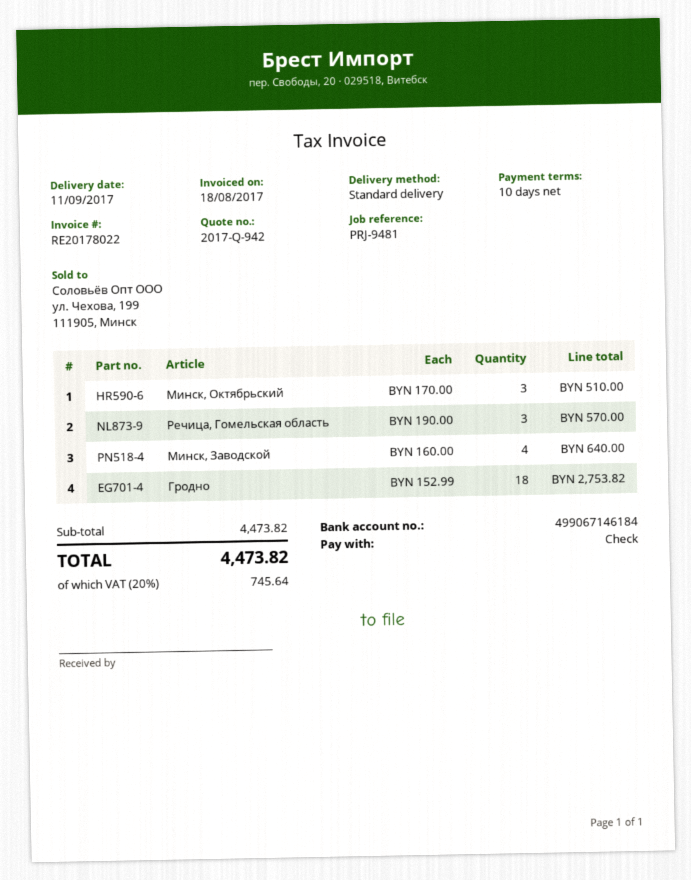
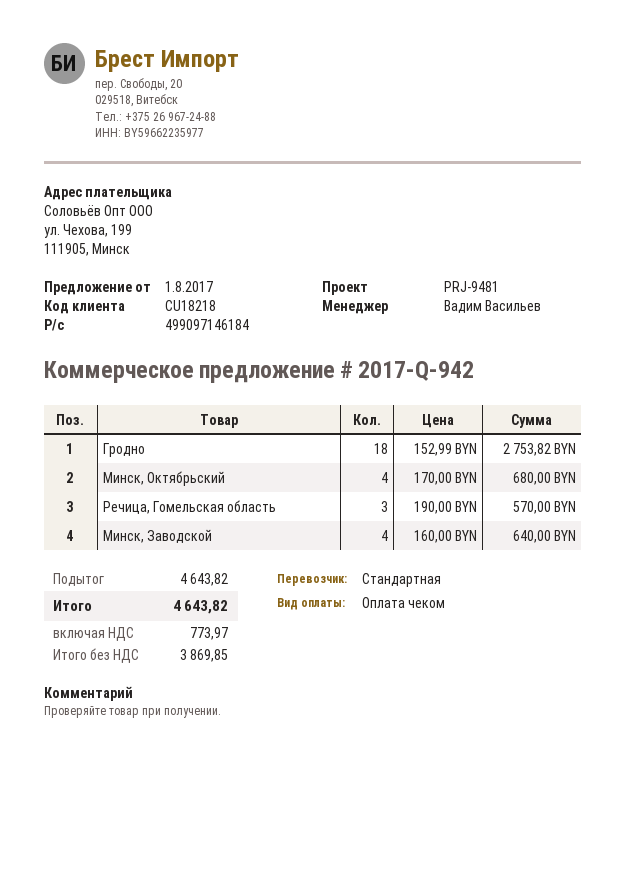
bank account: 499067146184 -> 499097146184
Минск, Октябрьский: 3 x 170.00 = 510.00 -> 4 x 170.00 = 680.00
subtotal: 4473.82 -> 4643.82
tax: 745.64 -> 773.97
total: 4473.82 -> 4643.82

